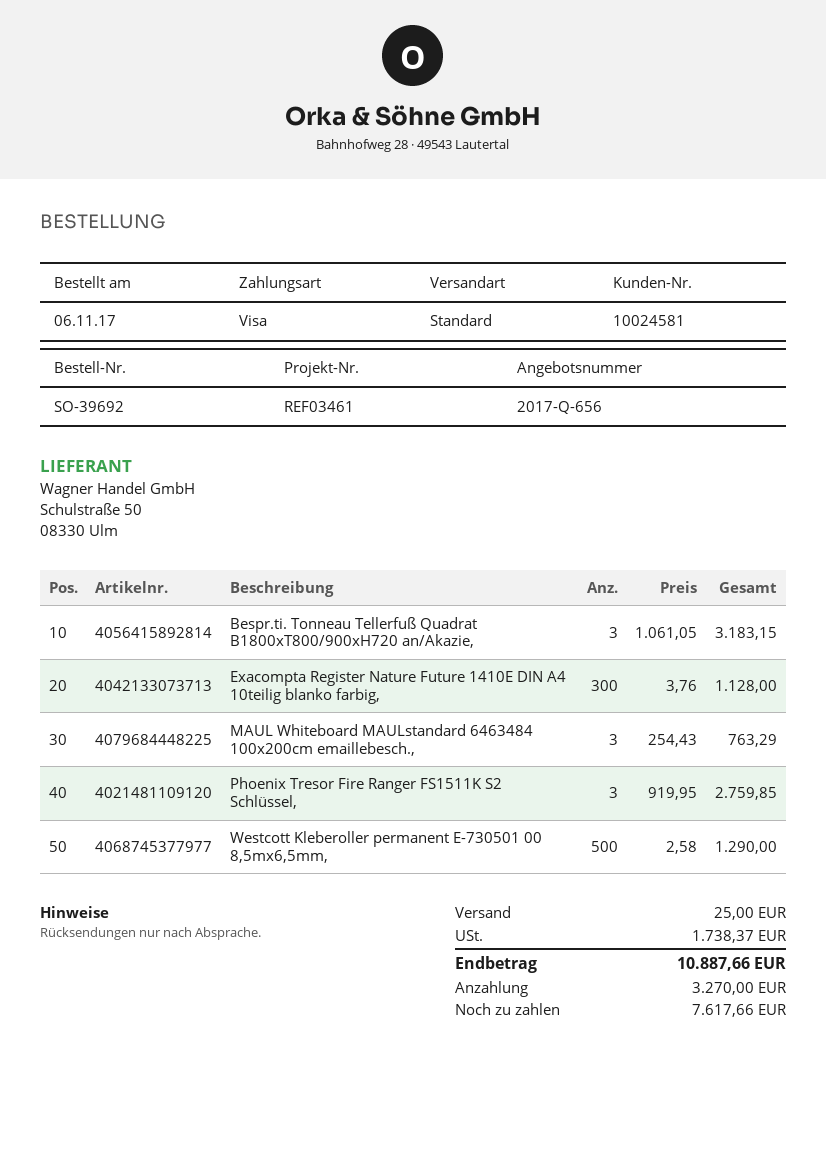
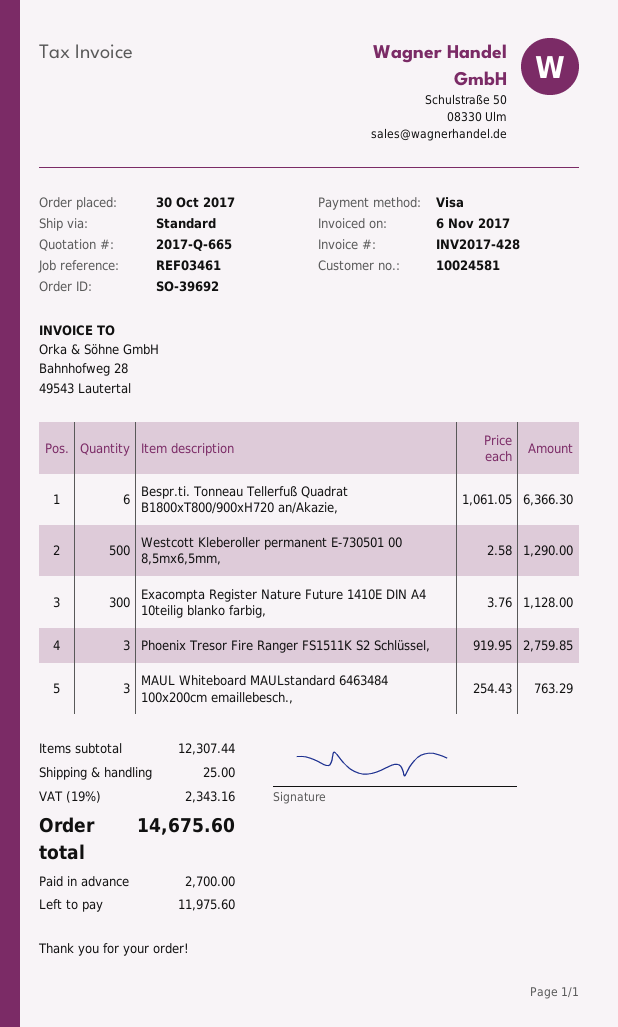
quote number: 2017-Q-656 -> 2017-Q-665
order date: 2017-11-06 -> 2017-10-30
Bespr.ti. Tonneau Tellerfuß Quadrat B1800xT800/900xH720 an/Akazie,: 3 x 1061.05 = 3183.15 -> 6 x 1061.05 = 6366.30
tax: 1738.37 -> 2343.16
total: 10887.66 -> 14675.60
deposit: 3270.00 -> 2700.00
balance: 7617.66 -> 11975.60

